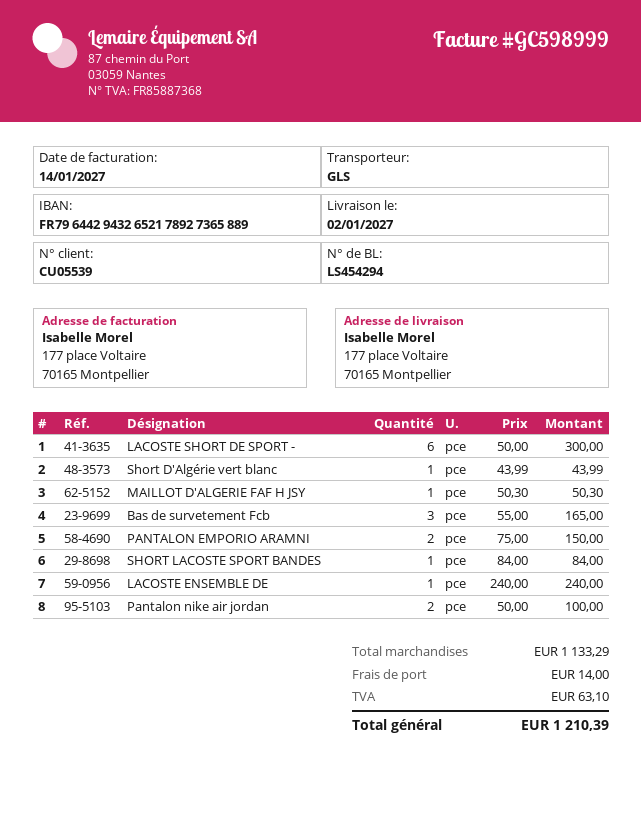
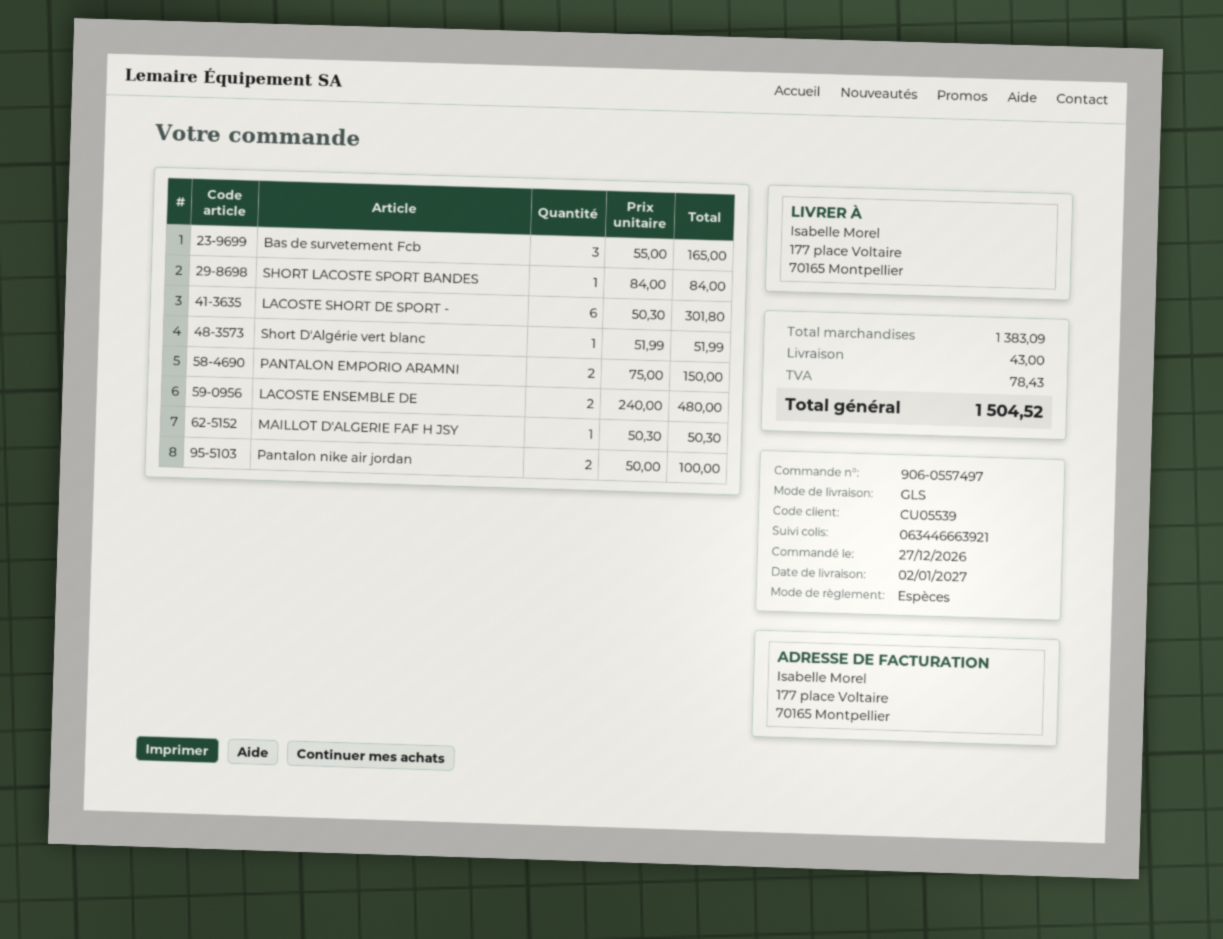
LACOSTE SHORT DE SPORT -: 6 x 50.00 = 300.00 -> 6 x 50.30 = 301.80
Short D'Algérie vert blanc: 1 x 43.99 = 43.99 -> 1 x 51.99 = 51.99
LACOSTE ENSEMBLE DE: 1 x 240.00 = 240.00 -> 2 x 240.00 = 480.00
subtotal: 1133.29 -> 1383.09
shipping: 14.00 -> 43.00
tax: 63.10 -> 78.43
total: 1210.39 -> 1504.52

